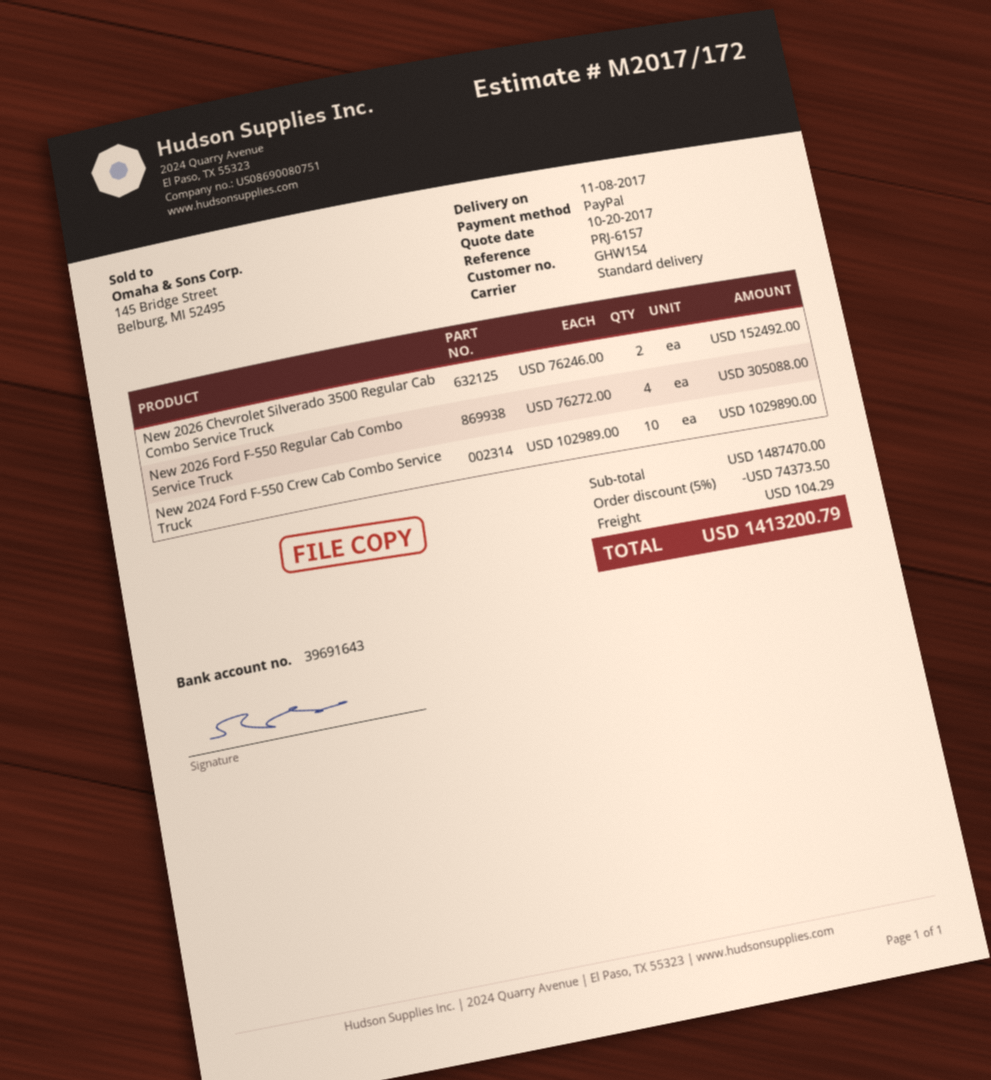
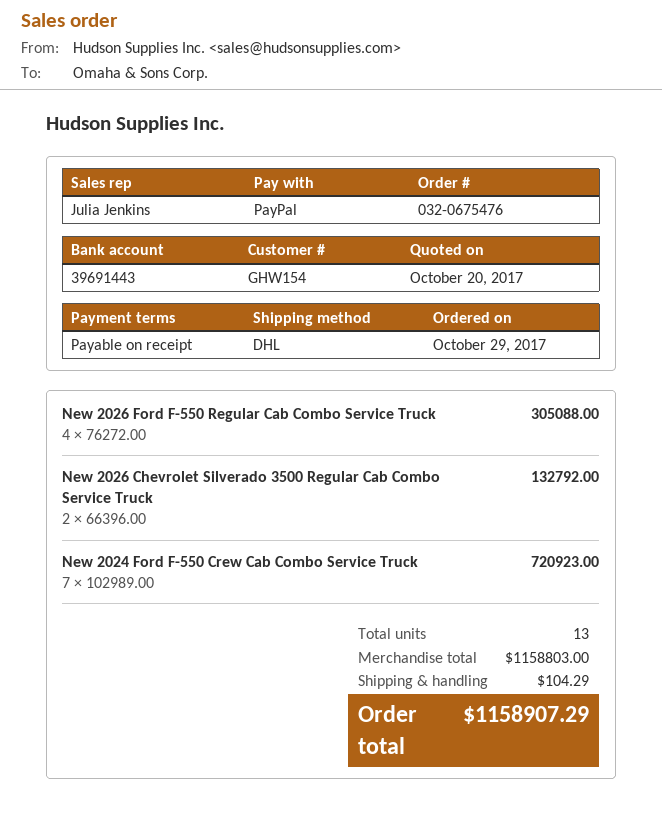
bank account: 39691643 -> 39691443
shipping method: standard -> DHL
New 2026 Chevrolet Silverado 3500 Regular Cab Combo Service Truck: 2 x 76246.00 = 152492.00 -> 2 x 66396.00 = 132792.00
New 2024 Ford F-550 Crew Cab Combo Service Truck: 10 x 102989.00 = 1029890.00 -> 7 x 102989.00 = 720923.00
subtotal: 1487470.00 -> 1158803.00
discount: 5% = 74373.50 -> none
total: 1413200.79 -> 1158907.29

